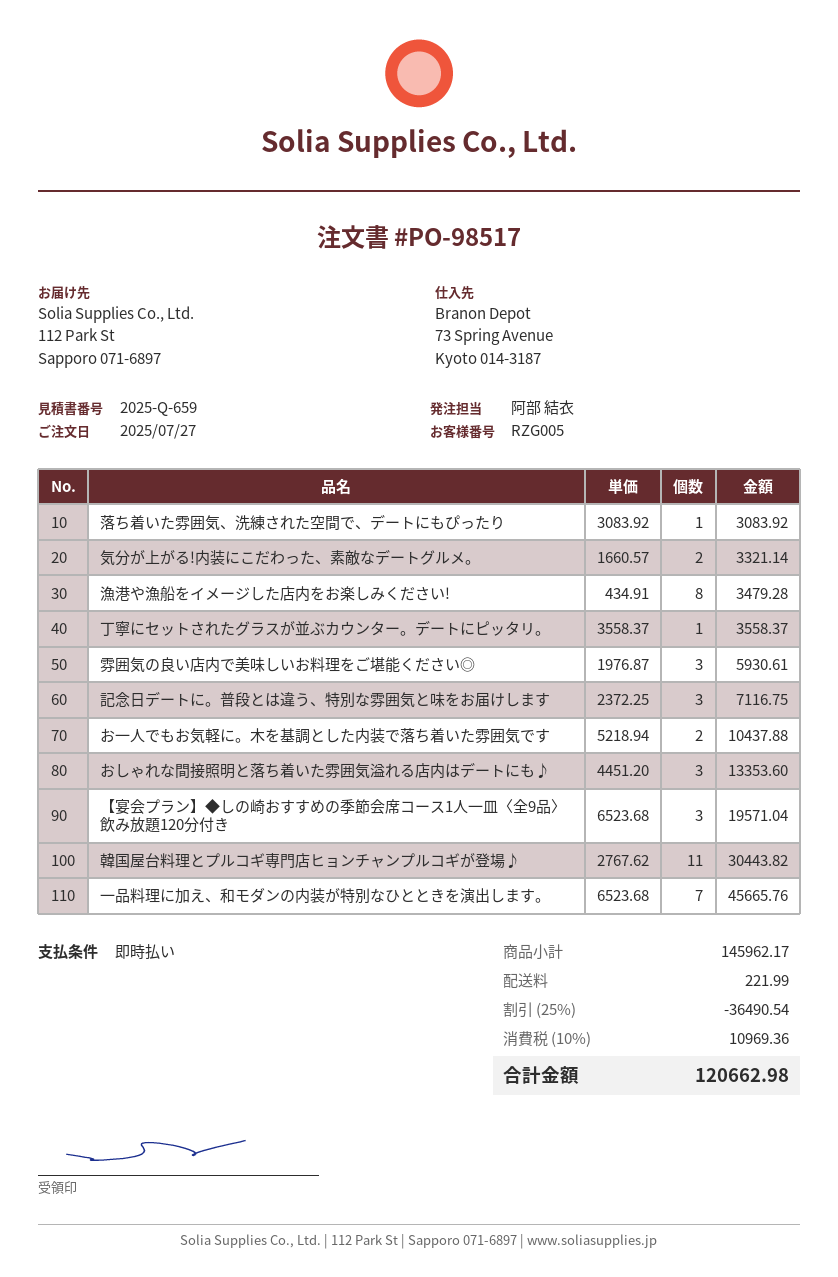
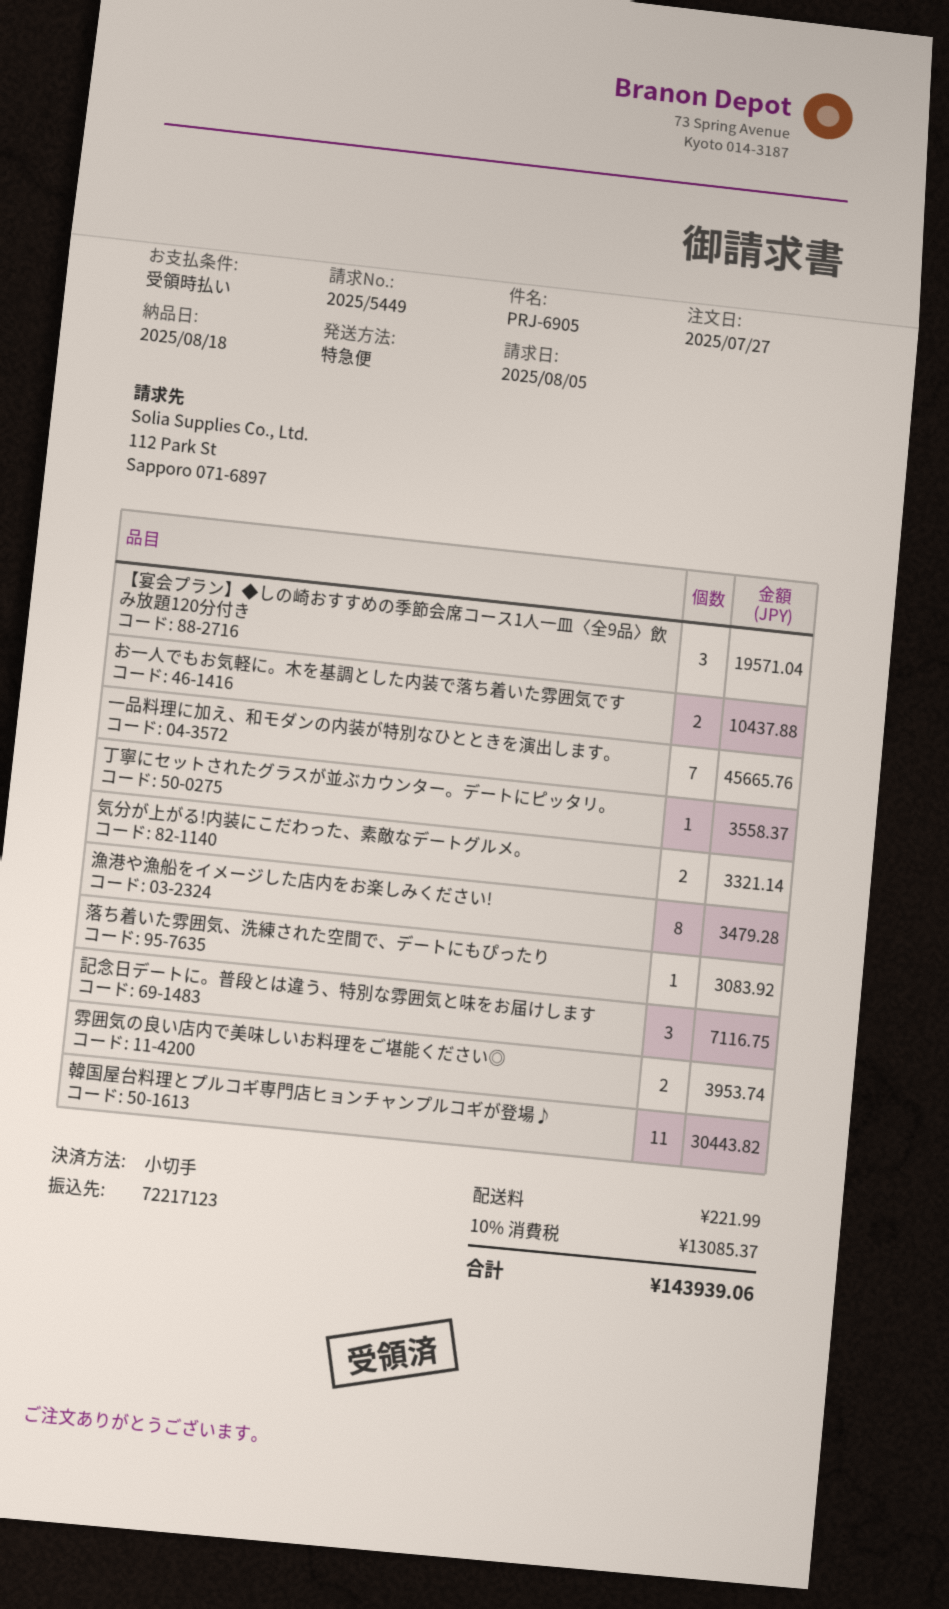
雰囲気の良い店内で美味しいお料理をご堪能ください◎: 3 for 5930.61 -> 2 for 3953.74
おしゃれな間接照明と落ち着いた雰囲気溢れる店内はデートにも♪: 3 for 13353.60 -> none
discount: 25% = 36490.54 -> none
tax: 10% = 10969.36 -> 10% = 13085.37
total: 120662.98 -> 143939.06

